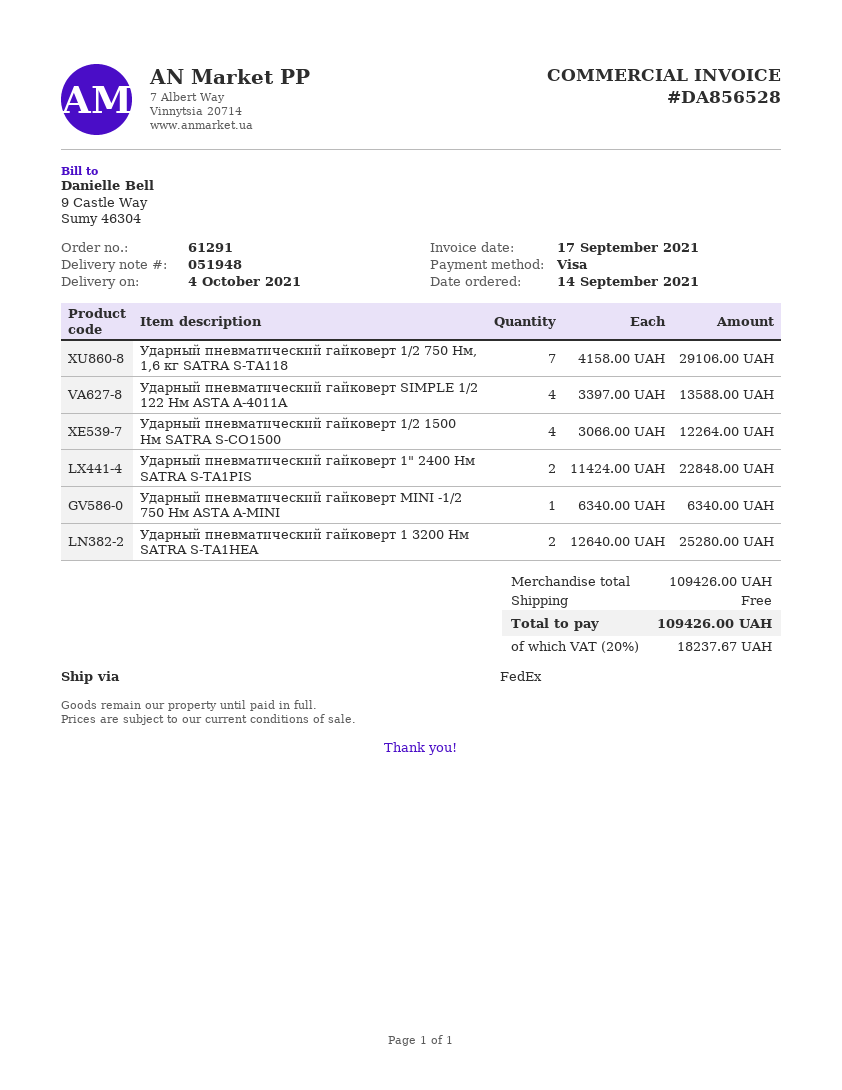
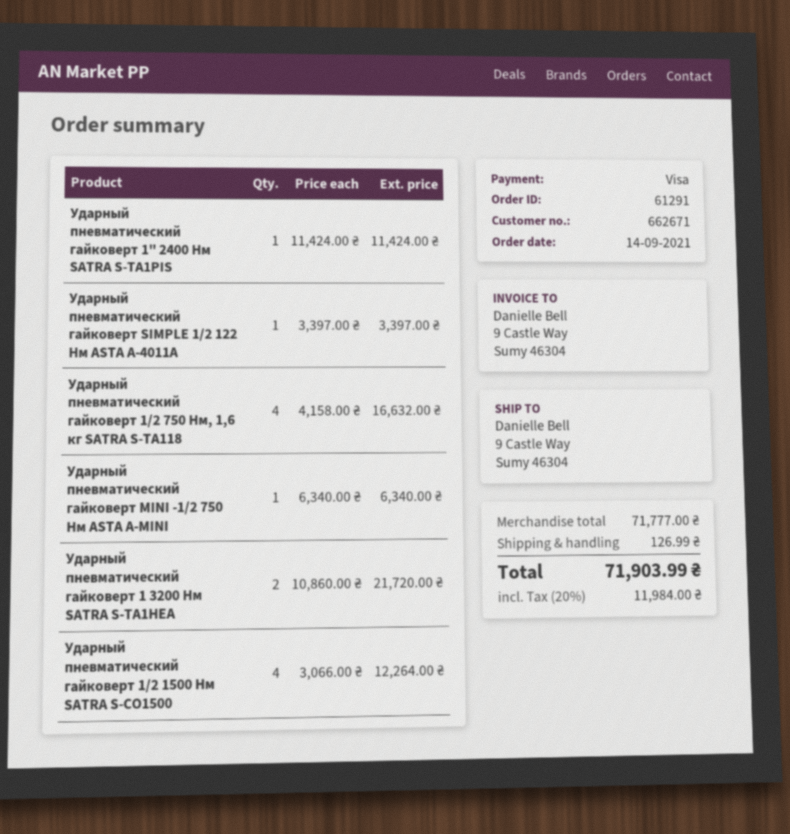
Ударный пневматический гайковерт 1/2 750 Нм, 1,6 кг SATRA S-TA118: 7 x 4158.00 = 29106.00 -> 4 x 4158.00 = 16632.00
Ударный пневматический гайковерт SIMPLE 1/2 122 Нм ASTA A-4011A: 4 x 3397.00 = 13588.00 -> 1 x 3397.00 = 3397.00
Ударный пневматический гайковерт 1" 2400 Нм SATRA S-TA1PIS: 2 x 11424.00 = 22848.00 -> 1 x 11424.00 = 11424.00
Ударный пневматический гайковерт 1 3200 Нм SATRA S-TA1HEA: 2 x 12640.00 = 25280.00 -> 2 x 10860.00 = 21720.00
subtotal: 109426.00 -> 71777.00
shipping: 0.00 -> 126.99
tax: 20% = 18237.67 -> 20% = 11984.00
total: 109426.00 -> 71903.99

